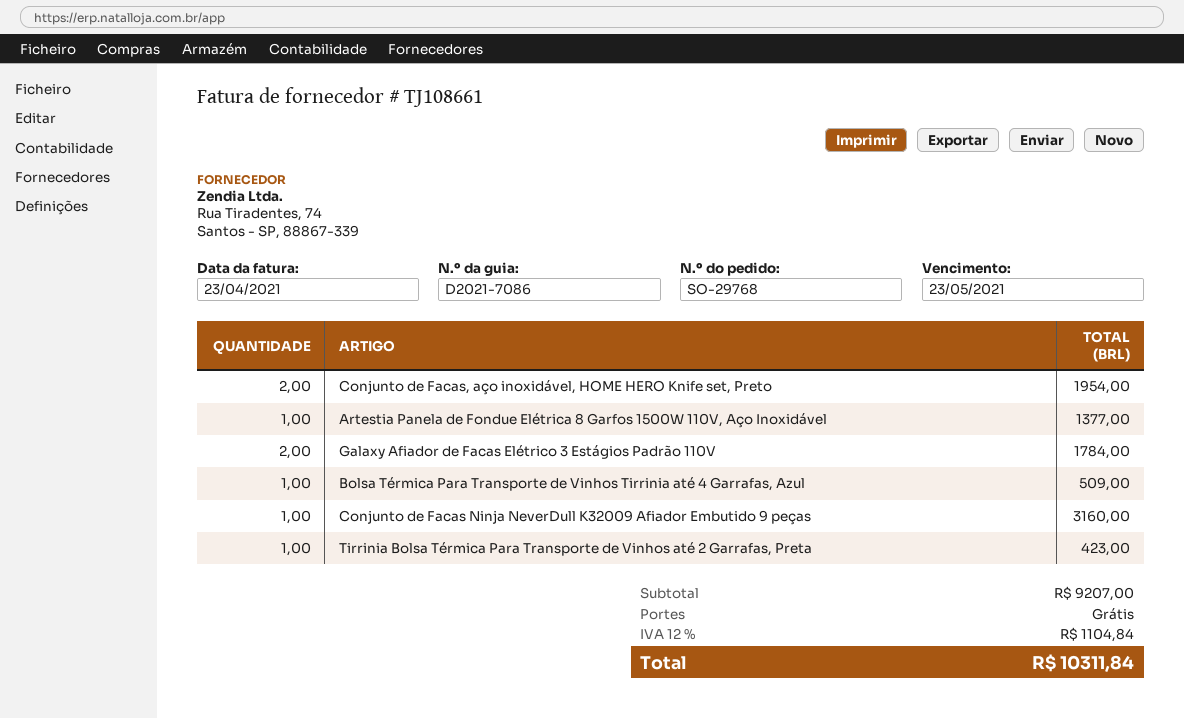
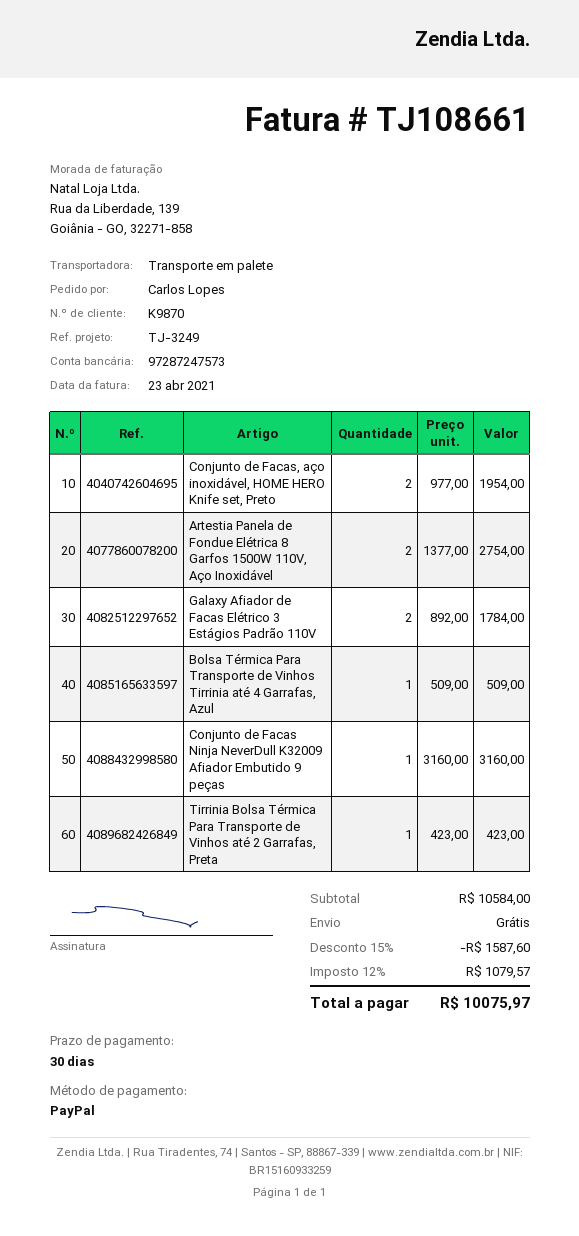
Artestia Panela de Fondue Elétrica 8 Garfos 1500W 110V, Aço Inoxidável: 1 for 1377.00 -> 2 for 2754.00
subtotal: 9207.00 -> 10584.00
discount: none -> 15% = 1587.60
tax: 12% = 1104.84 -> 12% = 1079.57
total: 10311.84 -> 10075.97

